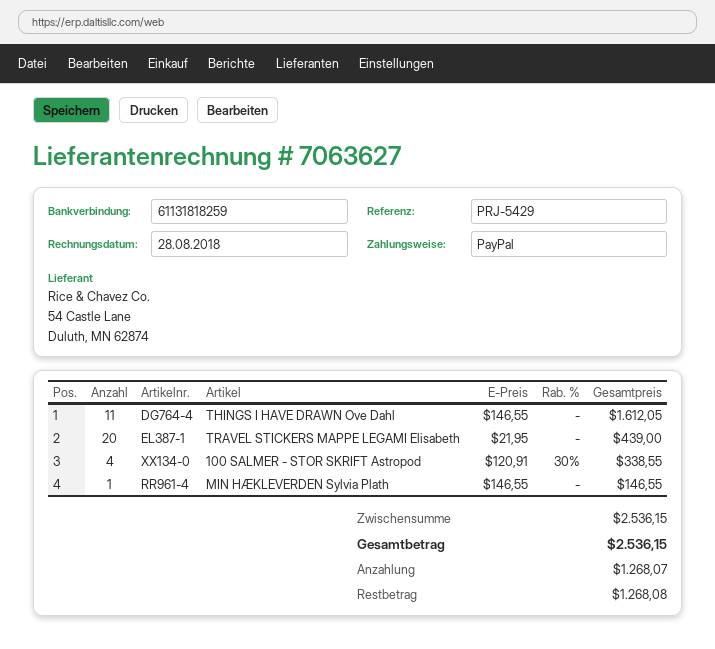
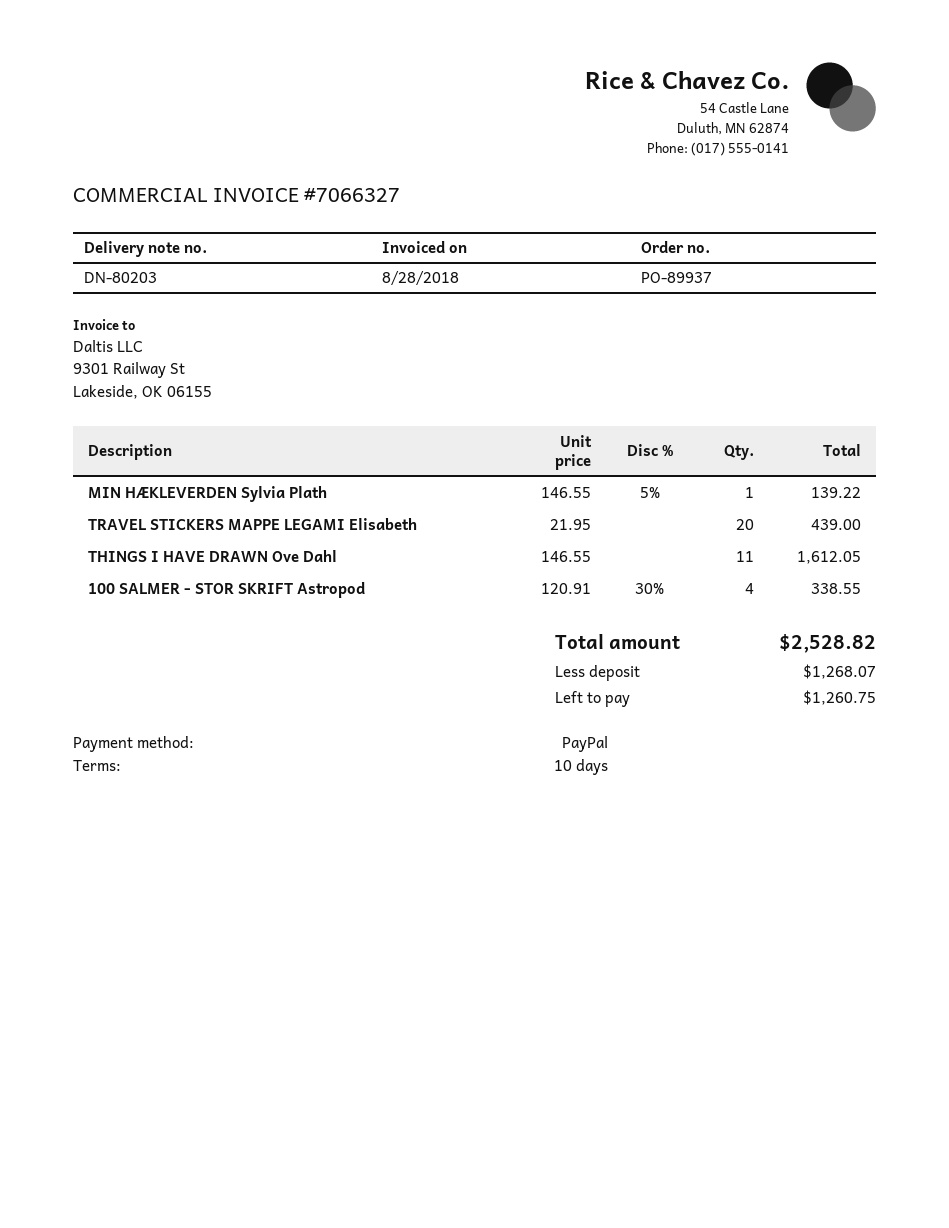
invoice number: 7063627 -> 7066327
MIN HÆKLEVERDEN Sylvia Plath: 1 x 146.55 = 146.55 -> 1 x 146.55 - 5% = 139.22
total: 2536.15 -> 2528.82
balance: 1268.08 -> 1260.75

